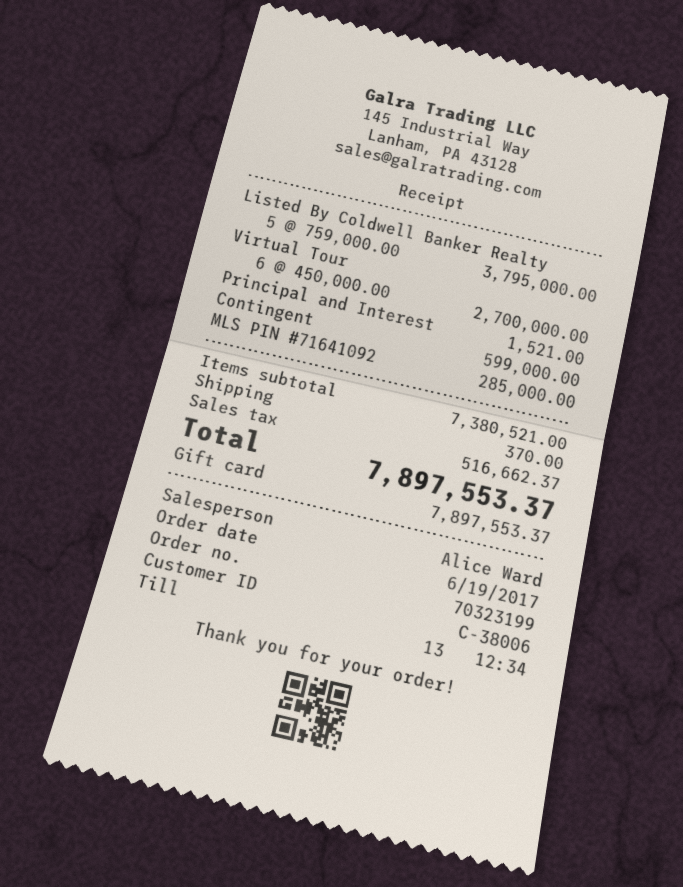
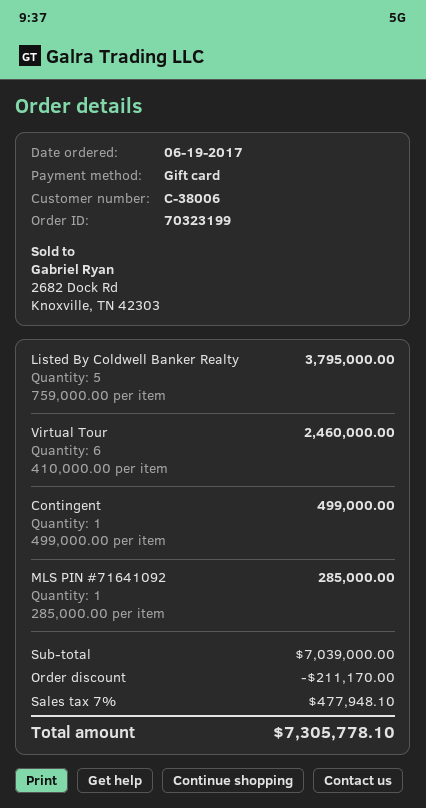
Virtual Tour: 6 x 450000.00 = 2700000.00 -> 6 x 410000.00 = 2460000.00
Principal and Interest: 1 x 1521.00 = 1521.00 -> none
Contingent: 1 x 599000.00 = 599000.00 -> 1 x 499000.00 = 499000.00
subtotal: 7380521.00 -> 7039000.00
discount: none -> 211170.00
shipping: 370.00 -> none
tax: 516662.37 -> 477948.10
total: 7897553.37 -> 7305778.10

